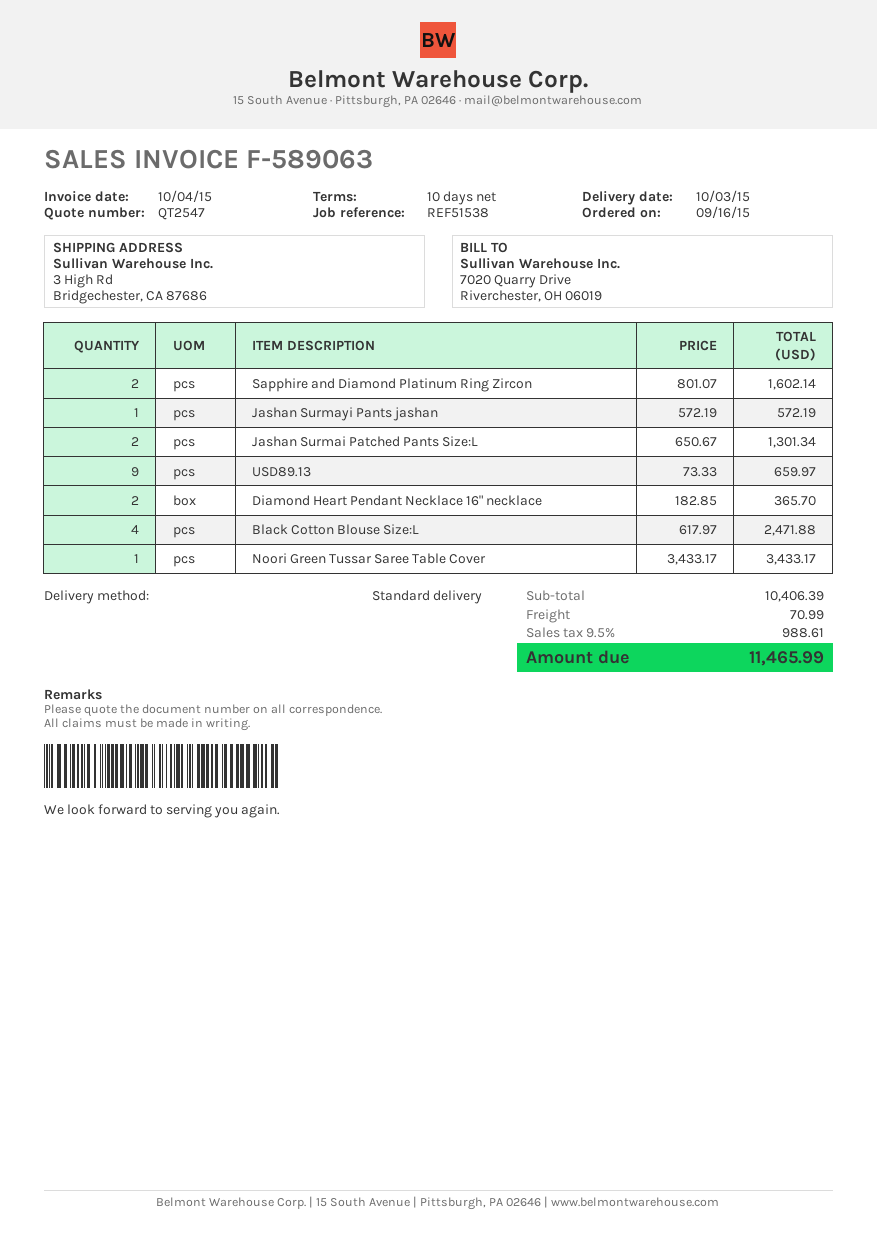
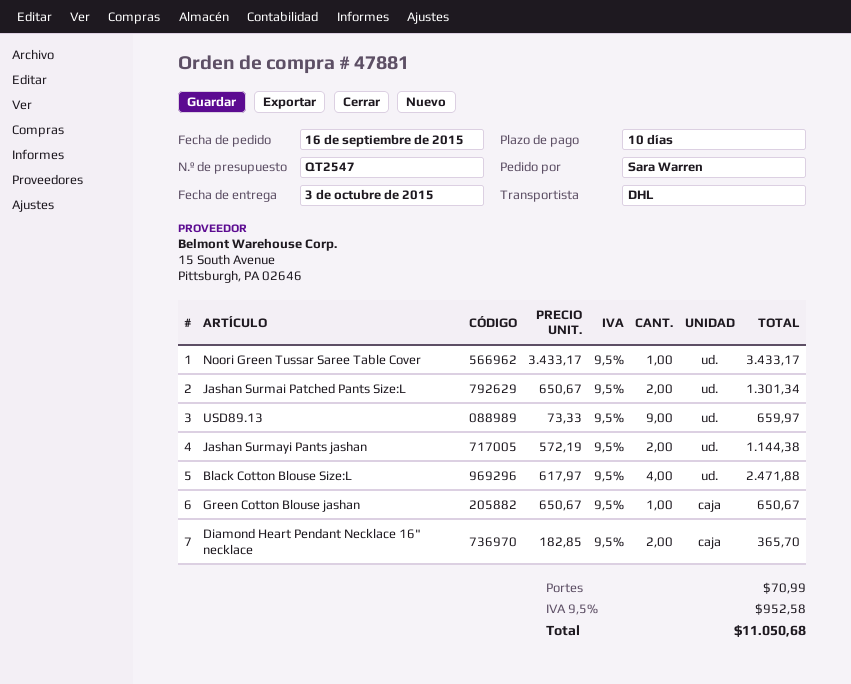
shipping method: standard -> DHL
Sapphire and Diamond Platinum Ring Zircon: 2 x 801.07 = 1602.14 -> none
Jashan Surmayi Pants jashan: 1 x 572.19 = 572.19 -> 2 x 572.19 = 1144.38
Green Cotton Blouse jashan: none -> 1 x 650.67 = 650.67
tax: 9.5% = 988.61 -> 9.5% = 952.58
total: 11465.99 -> 11050.68

